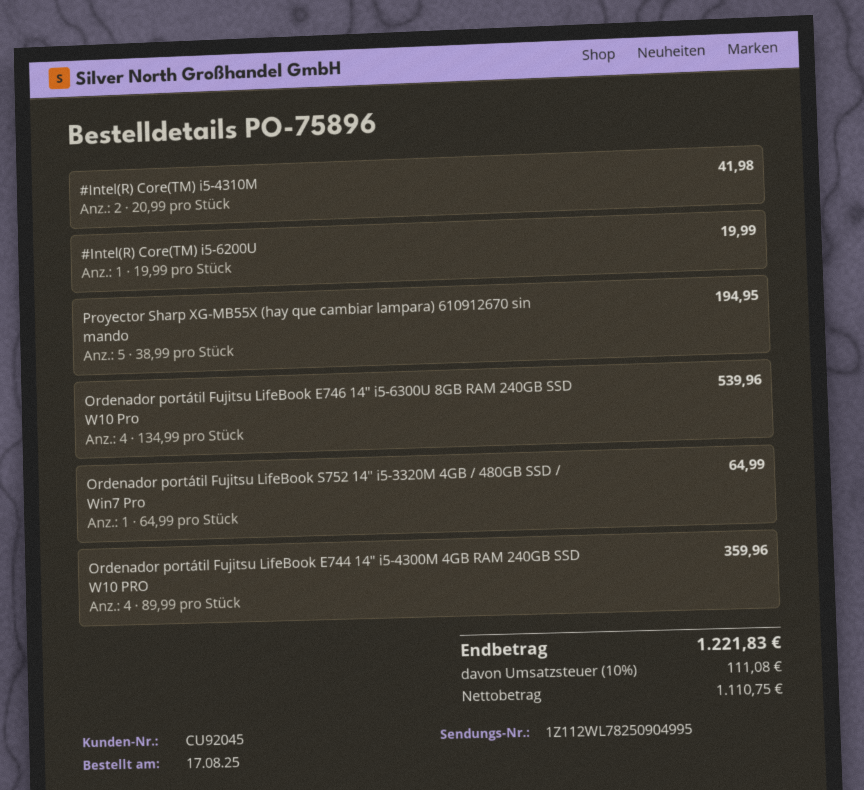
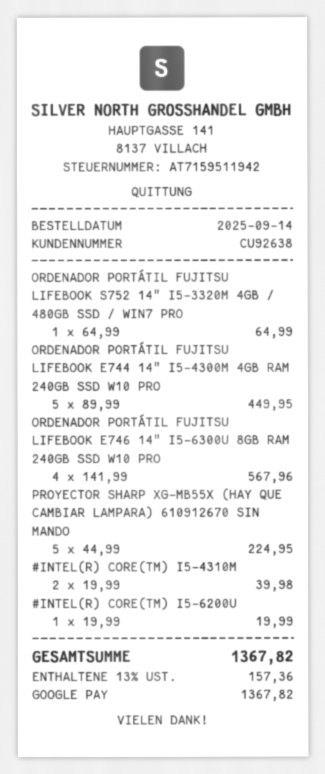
order date: 2025-08-17 -> 2025-09-14
customer number: CU92045 -> CU92638
#Intel(R) Core(TM) i5-4310M: 2 x 20.99 = 41.98 -> 2 x 19.99 = 39.98
Proyector Sharp XG-MB55X (hay que cambiar lampara) 610912670 sin mando: 5 x 38.99 = 194.95 -> 5 x 44.99 = 224.95
Ordenador portátil Fujitsu LifeBook E746 14" i5-6300U 8GB RAM 240GB SSD W10 Pro: 4 x 134.99 = 539.96 -> 4 x 141.99 = 567.96
Ordenador portátil Fujitsu LifeBook E744 14" i5-4300M 4GB RAM 240GB SSD W10 PRO: 4 x 89.99 = 359.96 -> 5 x 89.99 = 449.95
tax: 10% = 111.08 -> 13% = 157.36
total: 1221.83 -> 1367.82

